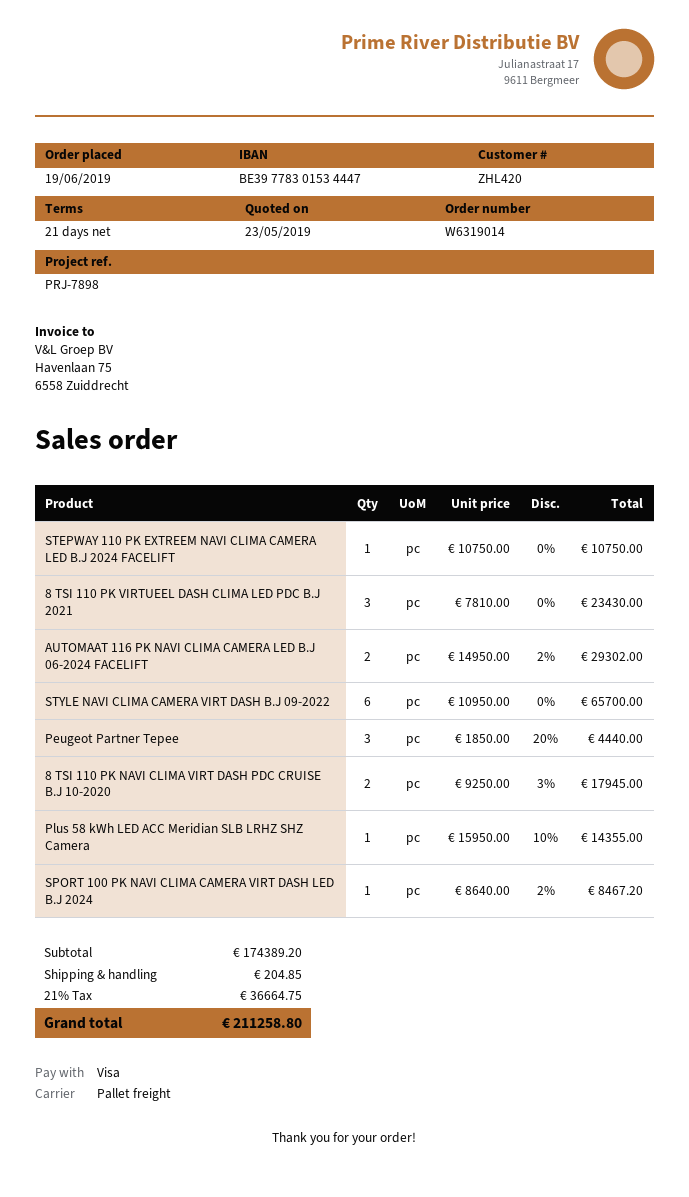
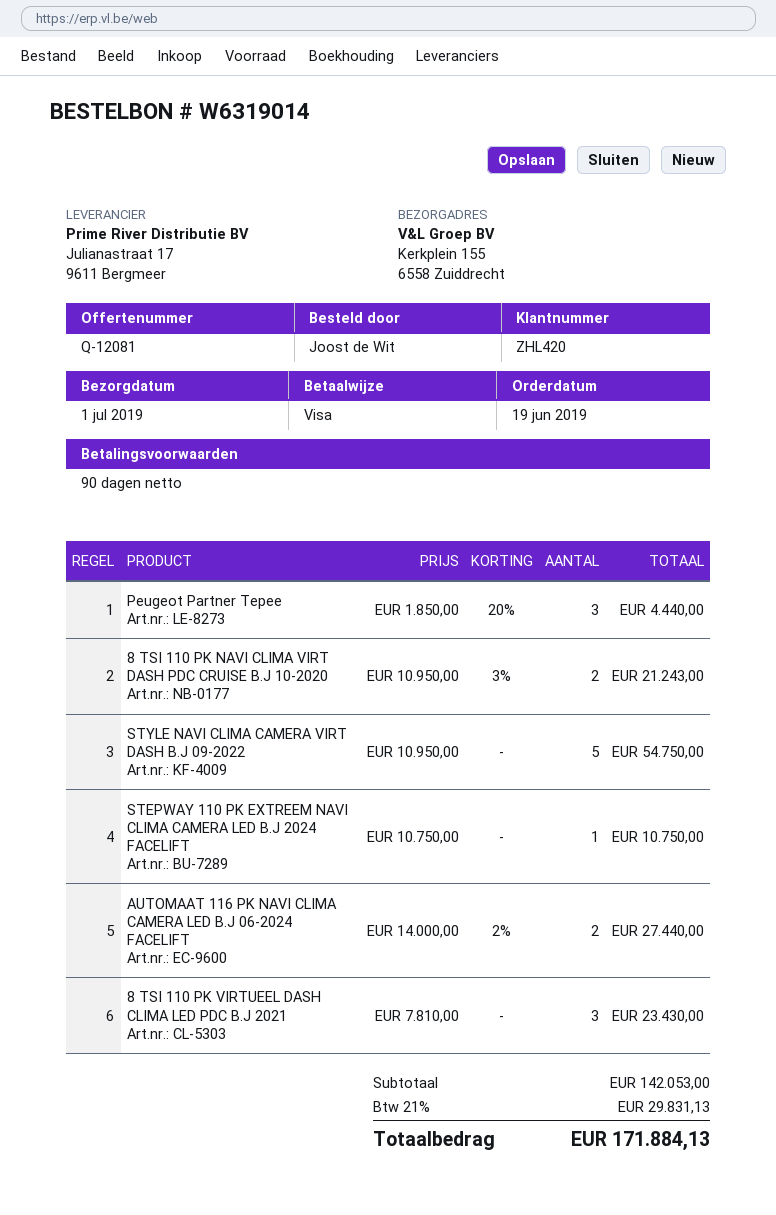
payment terms: 21 days -> 90 days
AUTOMAAT 116 PK NAVI CLIMA CAMERA LED B.J 06-2024 FACELIFT: 2 x 14950.00 - 2% = 29302.00 -> 2 x 14000.00 - 2% = 27440.00
STYLE NAVI CLIMA CAMERA VIRT DASH B.J 09-2022: 6 x 10950.00 = 65700.00 -> 5 x 10950.00 = 54750.00
8 TSI 110 PK NAVI CLIMA VIRT DASH PDC CRUISE B.J 10-2020: 2 x 9250.00 - 3% = 17945.00 -> 2 x 10950.00 - 3% = 21243.00
Plus 58 kWh LED ACC Meridian SLB LRHZ SHZ Camera: 1 x 15950.00 - 10% = 14355.00 -> none
SPORT 100 PK NAVI CLIMA CAMERA VIRT DASH LED B.J 2024: 1 x 8640.00 - 2% = 8467.20 -> none
subtotal: 174389.20 -> 142053.00
shipping: 204.85 -> none
tax: 21% = 36664.75 -> 21% = 29831.13
total: 211258.80 -> 171884.13

